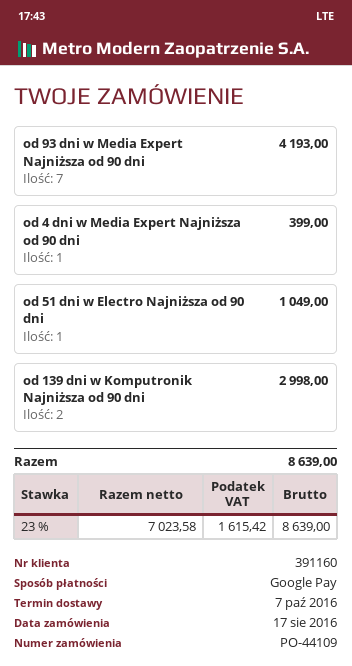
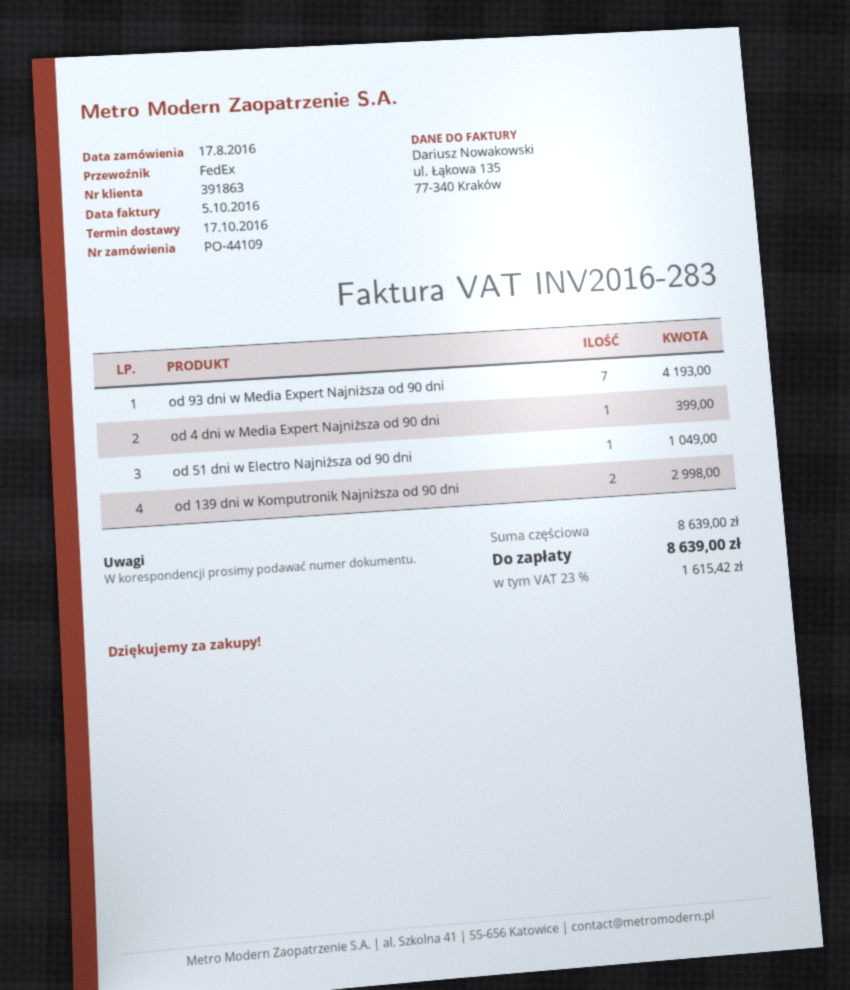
delivery date: 2016-10-07 -> 2016-10-17
customer number: 391160 -> 391863

